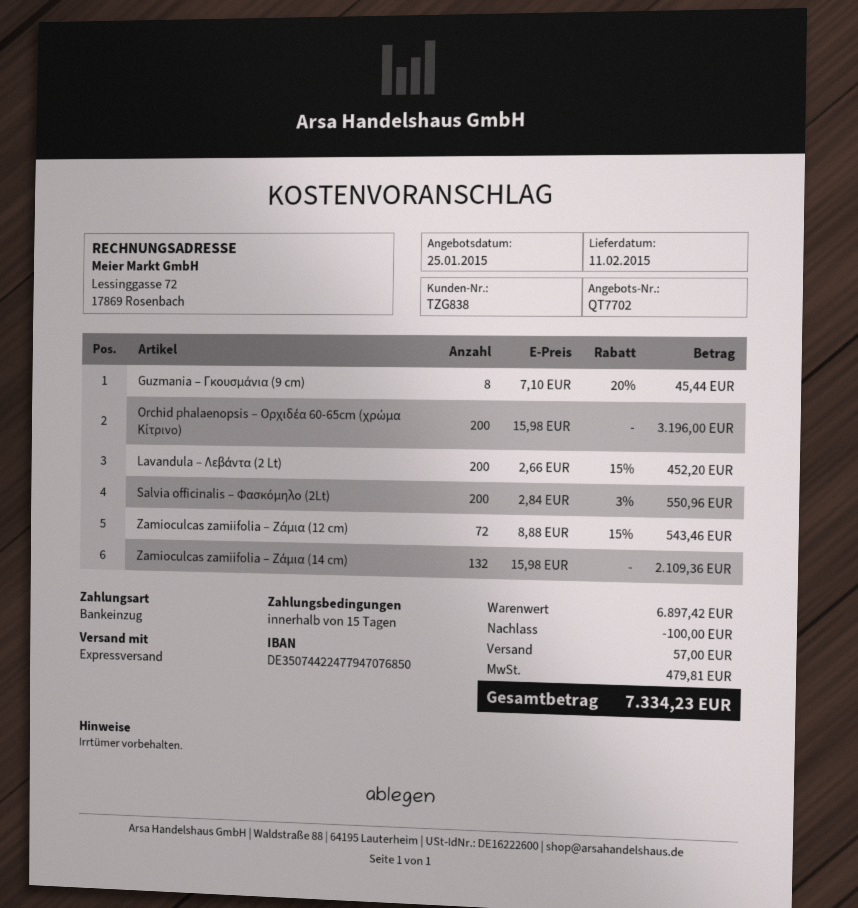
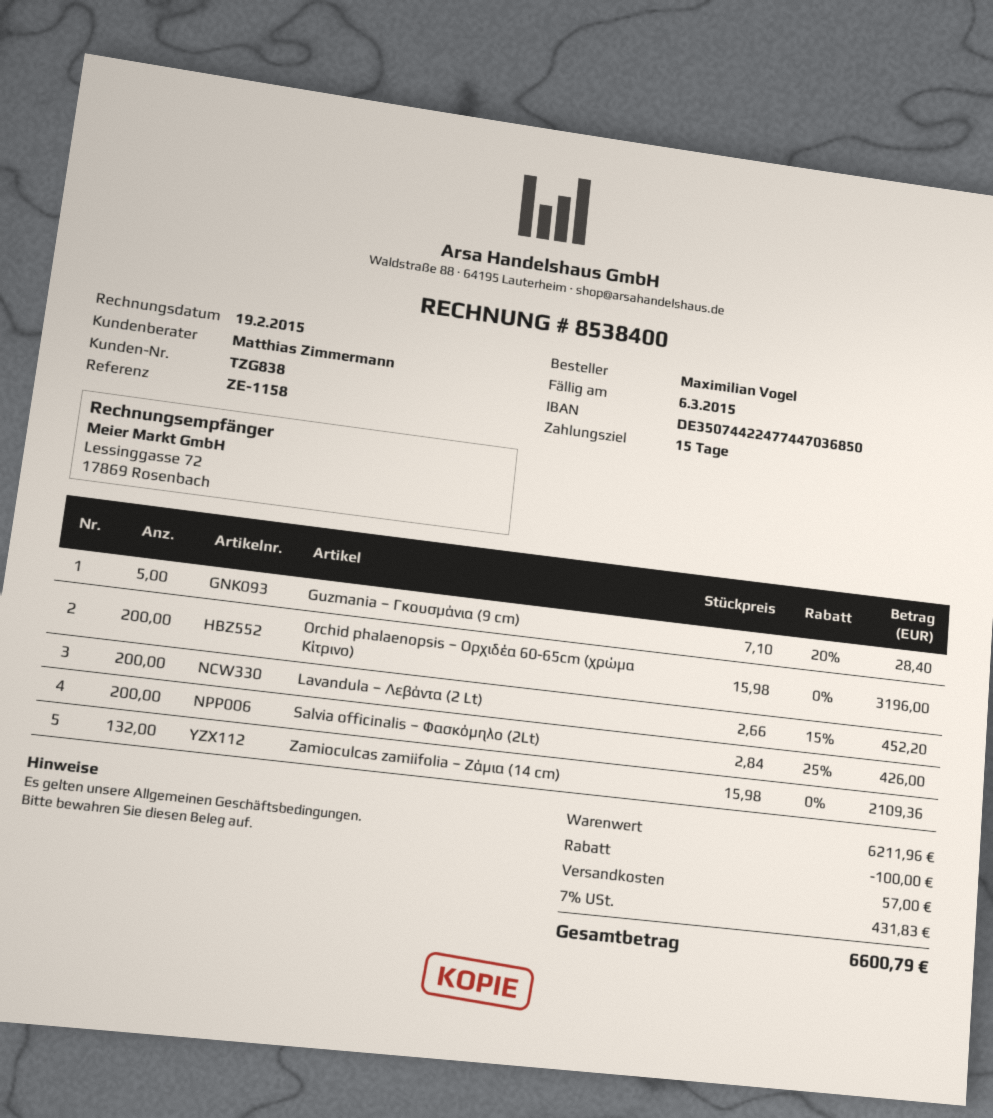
bank account: DE35074422477947076850 -> DE35074422477447036850
Guzmania – Γκουσμάνια (9 cm): 8 x 7.10 - 20% = 45.44 -> 5 x 7.10 - 20% = 28.40
Salvia officinalis – Φασκόμηλο (2Lt): 200 x 2.84 - 3% = 550.96 -> 200 x 2.84 - 25% = 426.00
Zamioculcas zamiifolia – Ζάμια (12 cm): 72 x 8.88 - 15% = 543.46 -> none
subtotal: 6897.42 -> 6211.96
tax: 479.81 -> 431.83
total: 7334.23 -> 6600.79

